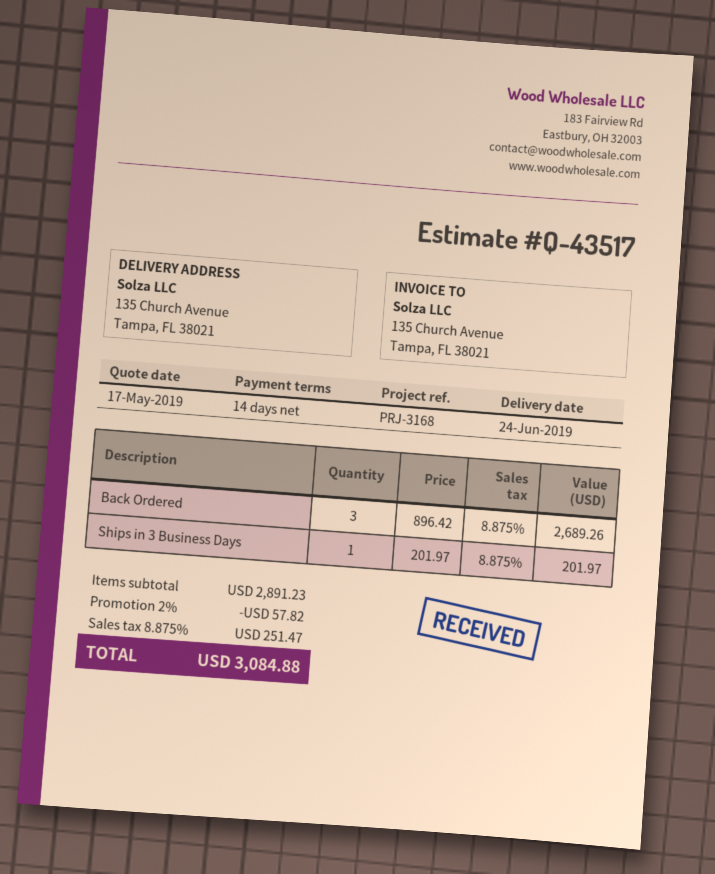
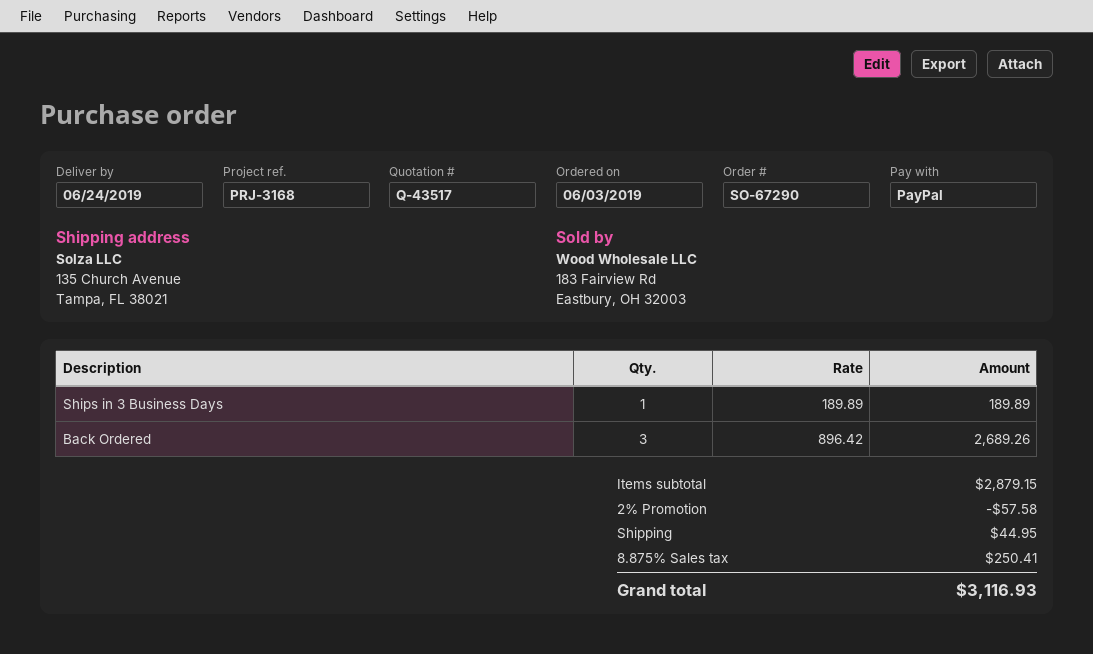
Ships in 3 Business Days: 1 x 201.97 = 201.97 -> 1 x 189.89 = 189.89
subtotal: 2891.23 -> 2879.15
discount: 2% = 57.82 -> 2% = 57.58
shipping: none -> 44.95
tax: 8.875% = 251.47 -> 8.875% = 250.41
total: 3084.88 -> 3116.93

